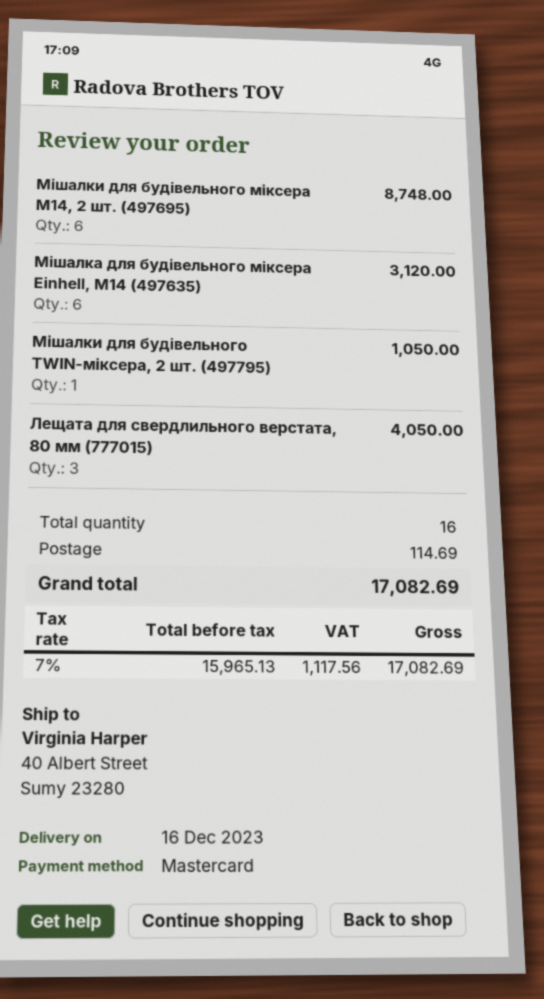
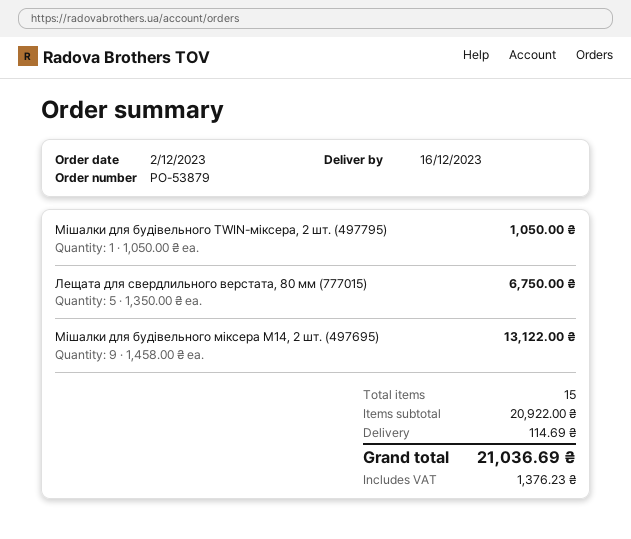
Мішалки для будівельного міксера М14, 2 шт. (497695): 6 for 8748.00 -> 9 for 13122.00
Мішалка для будівельного міксера Einhell, М14 (497635): 6 for 3120.00 -> none
Лещата для свердлильного верстата, 80 мм (777015): 3 for 4050.00 -> 5 for 6750.00
total quantity: 16 -> 15
tax: 1117.56 -> 1376.23
total: 17082.69 -> 21036.69

